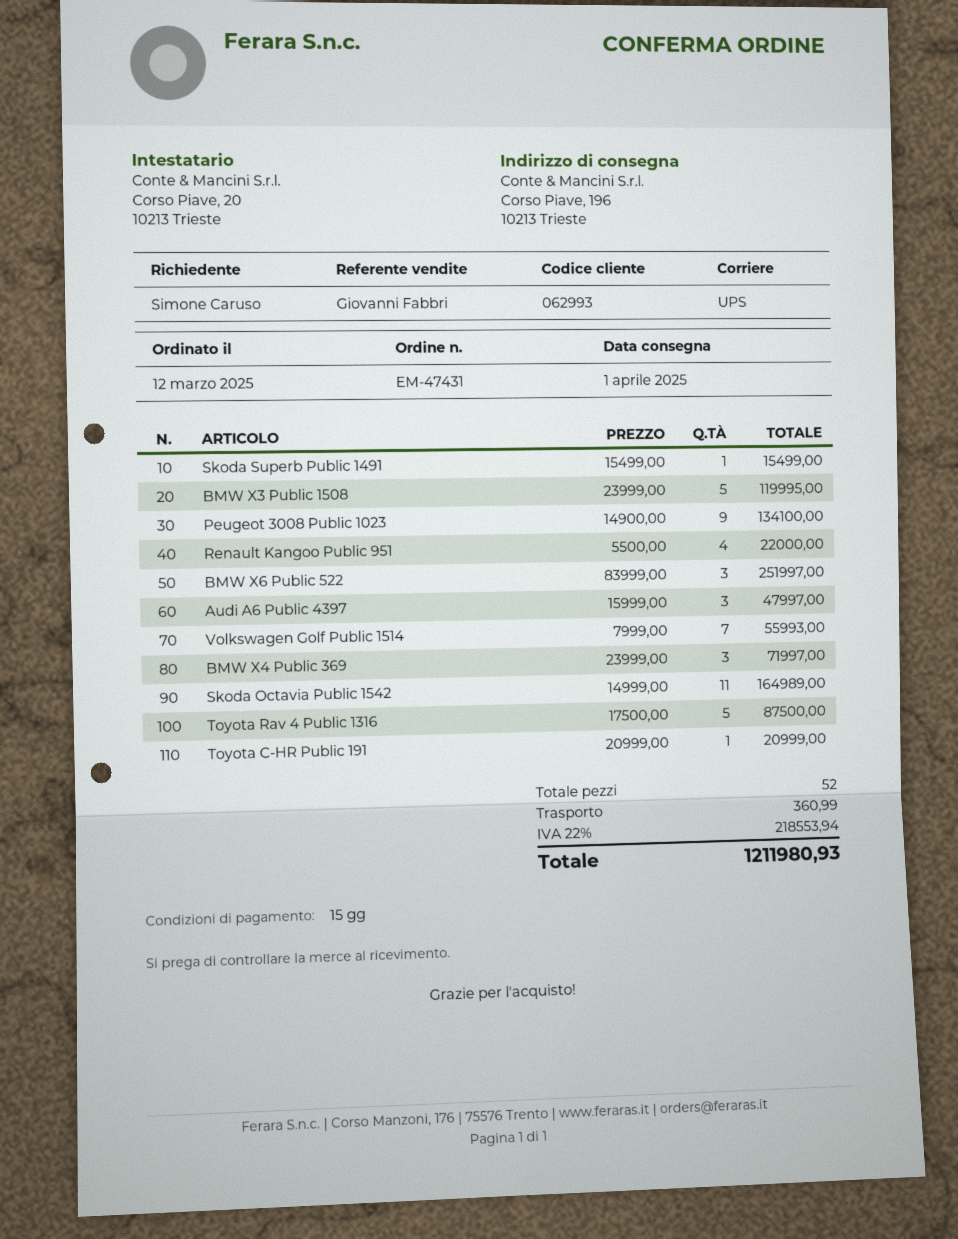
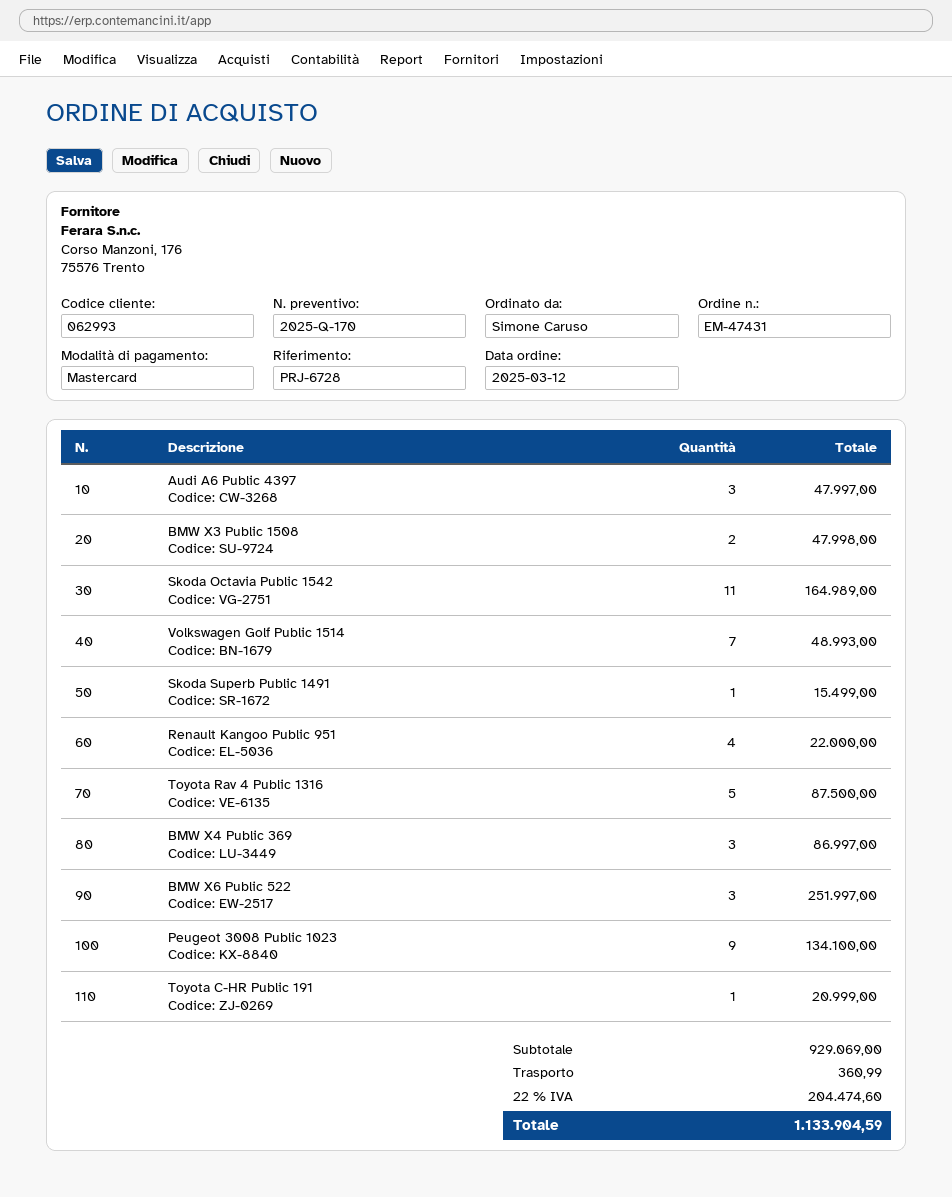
BMW X3 Public 1508: 5 for 119995.00 -> 2 for 47998.00
Volkswagen Golf Public 1514: 7 for 55993.00 -> 7 for 48993.00
BMW X4 Public 369: 3 for 71997.00 -> 3 for 86997.00
tax: 22% = 218553.94 -> 22% = 204474.60
total: 1211980.93 -> 1133904.59

